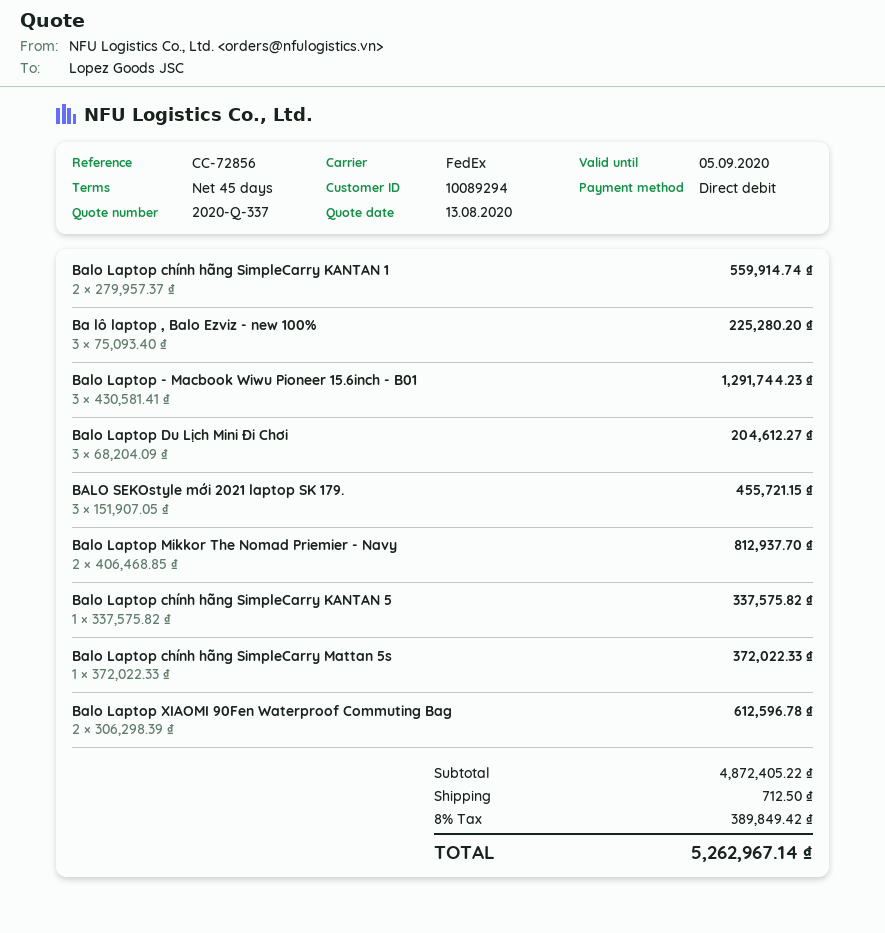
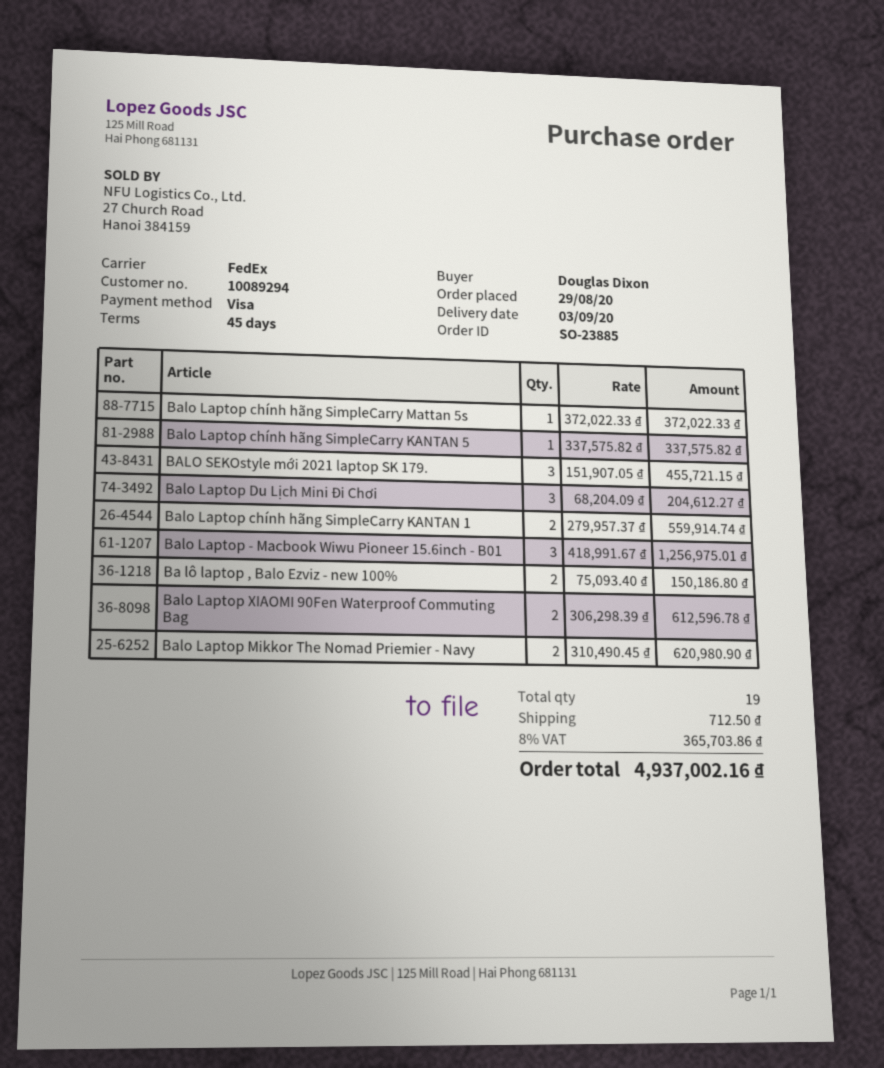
payment method: direct debit -> Visa
Ba lô laptop , Balo Ezviz - new 100%: 3 x 75093.40 = 225280.20 -> 2 x 75093.40 = 150186.80
Balo Laptop - Macbook Wiwu Pioneer 15.6inch - B01: 3 x 430581.41 = 1291744.23 -> 3 x 418991.67 = 1256975.01
Balo Laptop Mikkor The Nomad Priemier - Navy: 2 x 406468.85 = 812937.70 -> 2 x 310490.45 = 620980.90
tax: 8% = 389849.42 -> 8% = 365703.86
total: 5262967.14 -> 4937002.16

